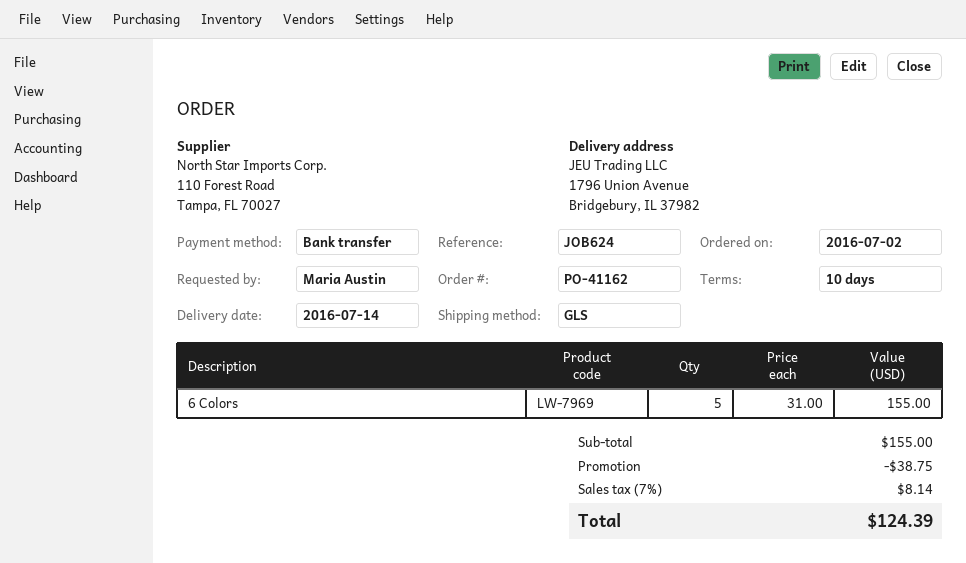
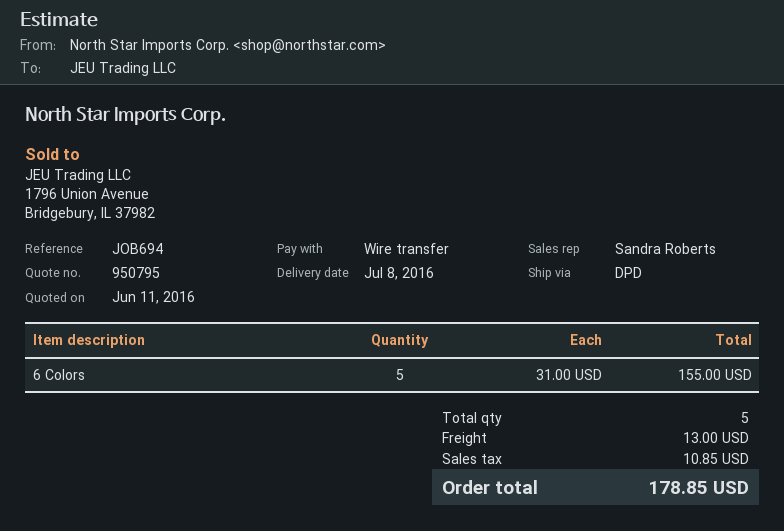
delivery date: 2016-07-14 -> 2016-07-08
reference: JOB624 -> JOB694
shipping method: GLS -> DPD
discount: 38.75 -> none
shipping: none -> 13.00
tax: 8.14 -> 10.85
total: 124.39 -> 178.85

